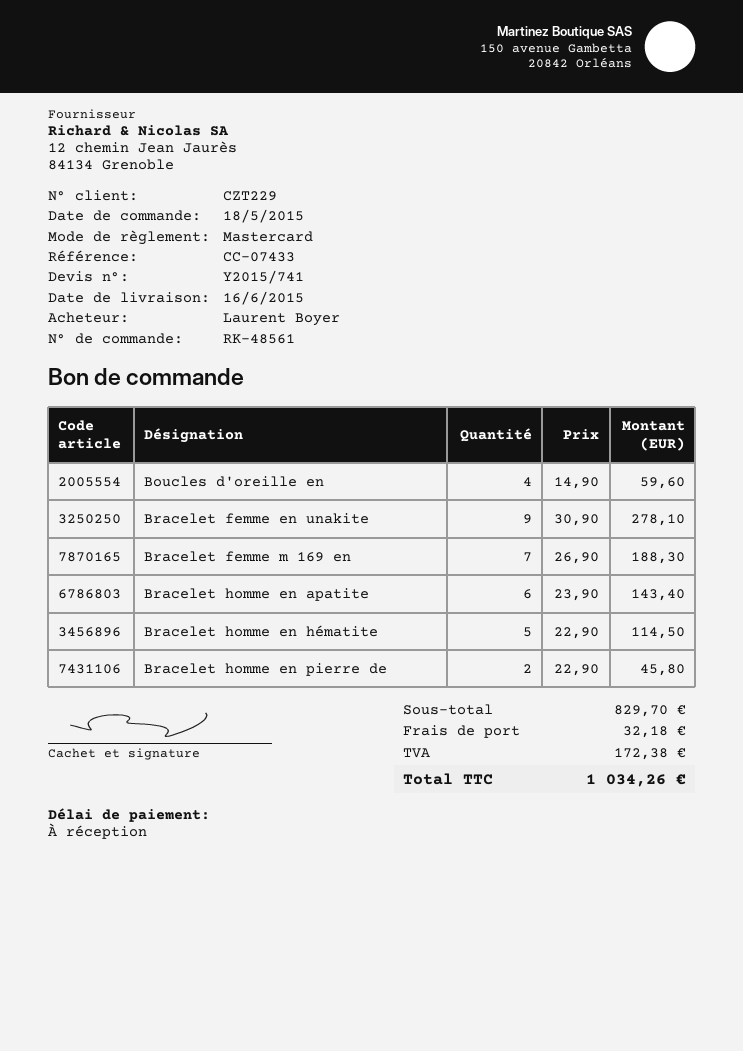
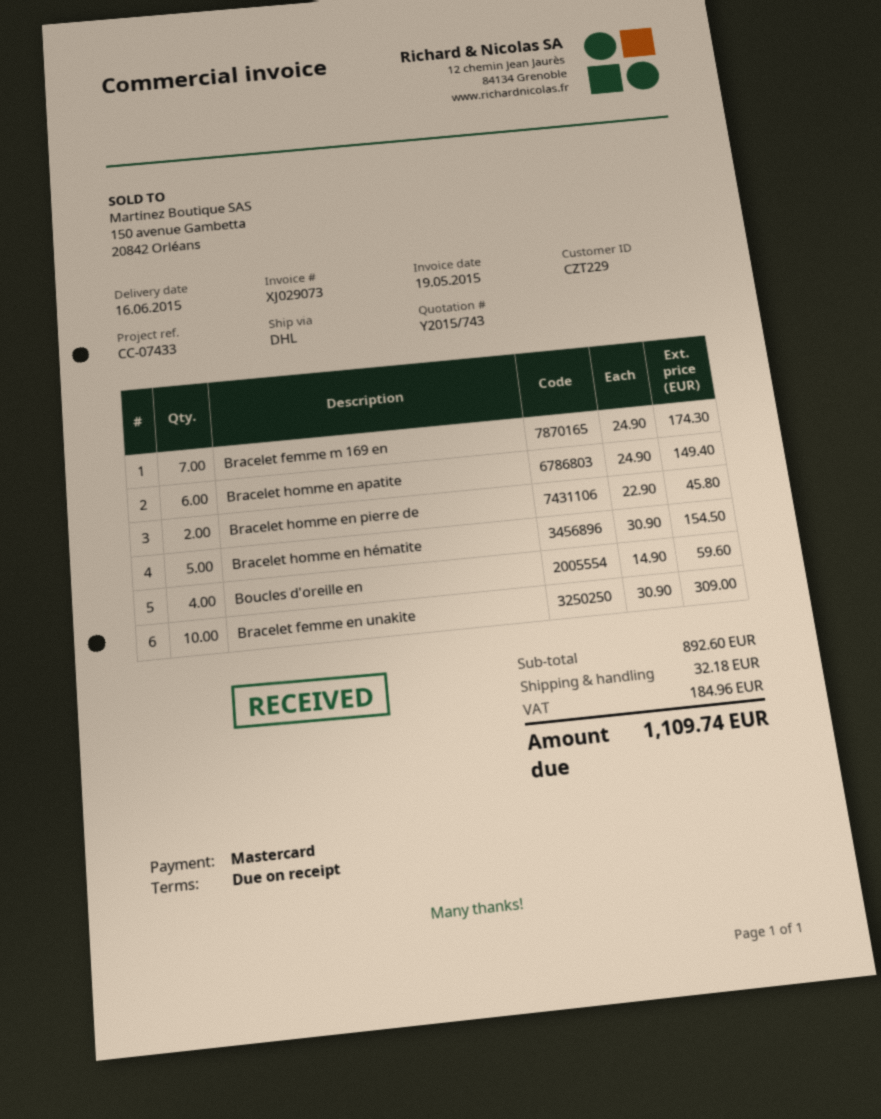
quote number: Y2015/741 -> Y2015/743
Bracelet femme en unakite: 9 x 30.90 = 278.10 -> 10 x 30.90 = 309.00
Bracelet femme m 169 en: 7 x 26.90 = 188.30 -> 7 x 24.90 = 174.30
Bracelet homme en apatite: 6 x 23.90 = 143.40 -> 6 x 24.90 = 149.40
Bracelet homme en hématite: 5 x 22.90 = 114.50 -> 5 x 30.90 = 154.50
subtotal: 829.70 -> 892.60
tax: 172.38 -> 184.96
total: 1034.26 -> 1109.74

